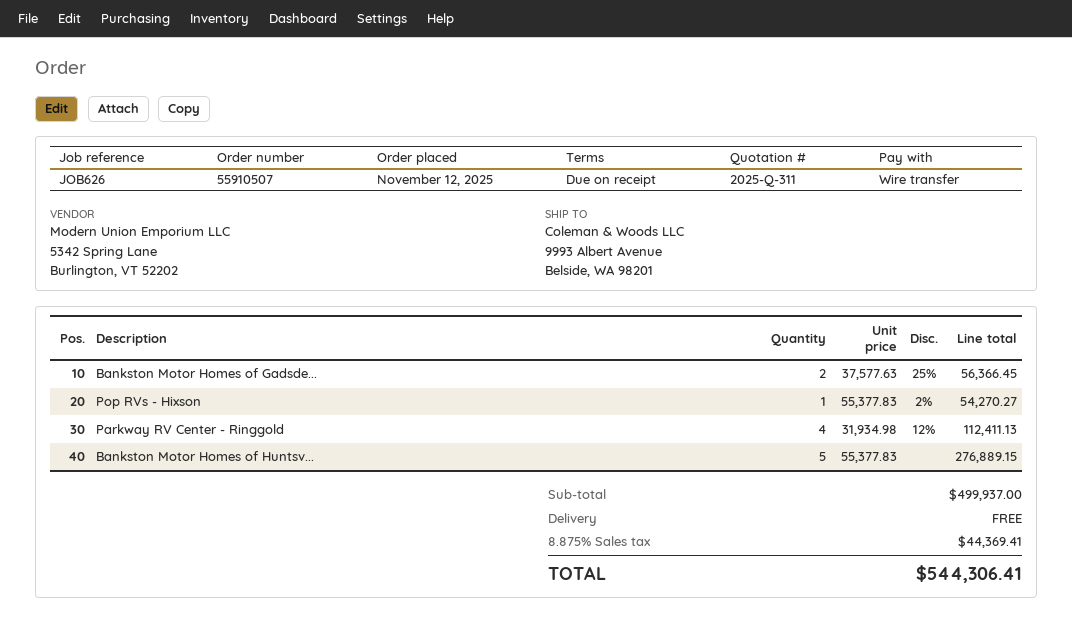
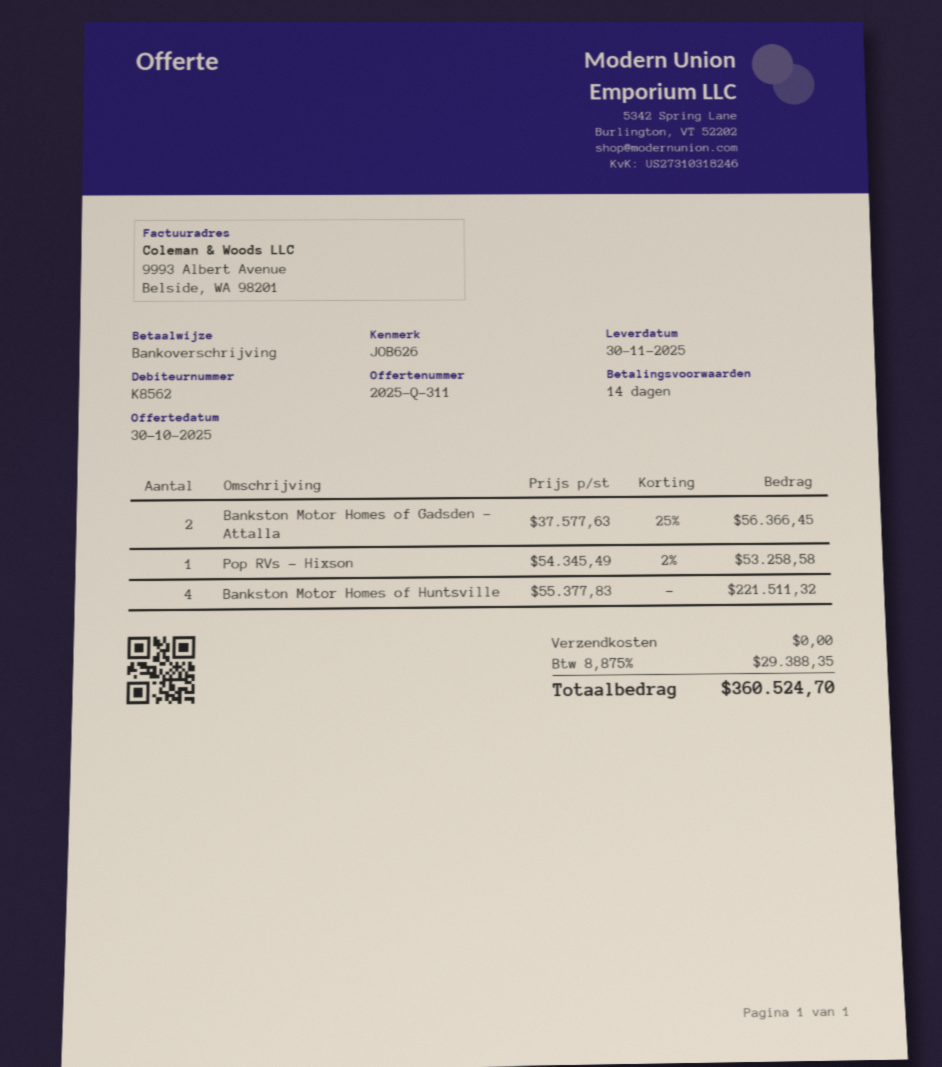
payment terms: on receipt -> 14 days
Pop RVs - Hixson: 1 x 55377.83 - 2% = 54270.27 -> 1 x 54345.49 - 2% = 53258.58
Parkway RV Center - Ringgold: 4 x 31934.98 - 12% = 112411.13 -> none
Bankston Motor Homes of Huntsv...: 5 x 55377.83 = 276889.15 -> 4 x 55377.83 = 221511.32
tax: 8.875% = 44369.41 -> 8.875% = 29388.35
total: 544306.41 -> 360524.70

